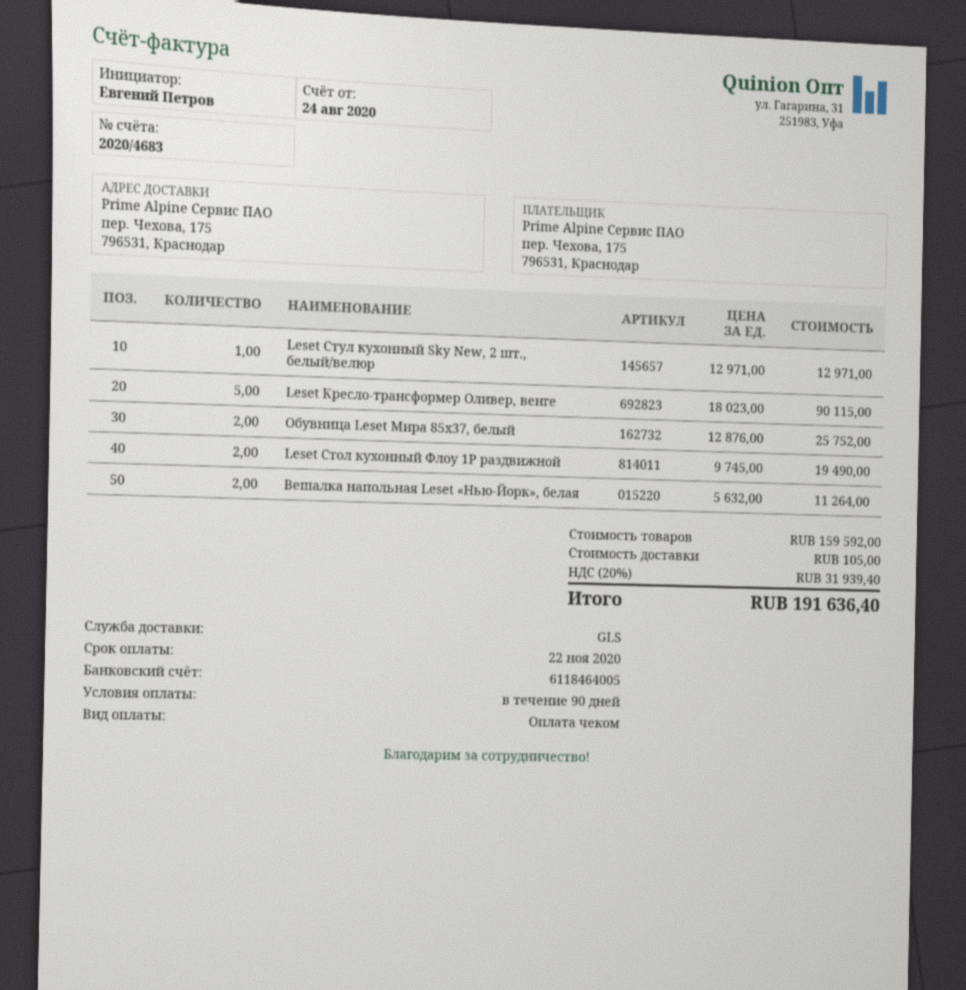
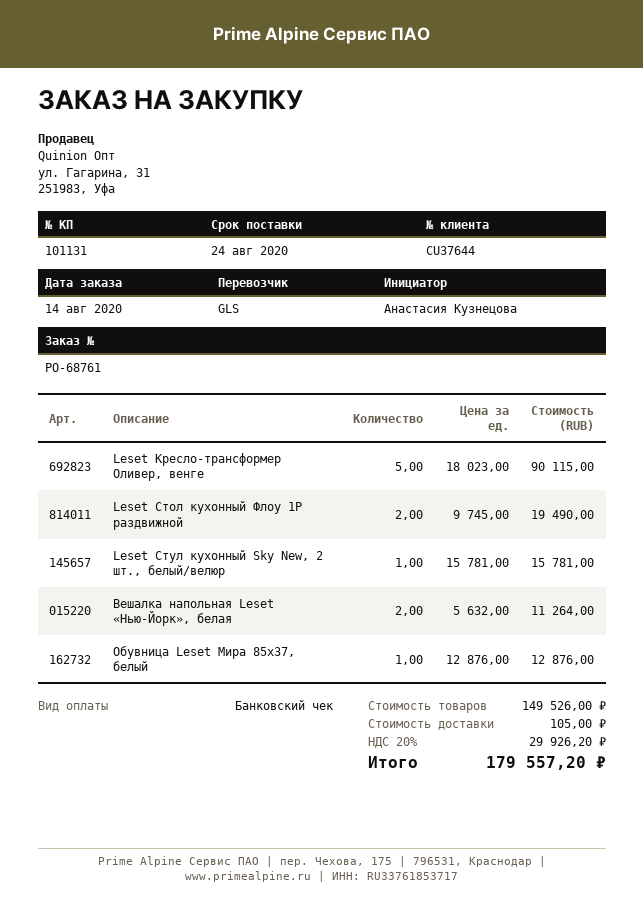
ordered by: Евгений Петров -> Анастасия Кузнецова
Leset Стул кухонный Sky New, 2 шт., белый/велюр: 1 x 12971.00 = 12971.00 -> 1 x 15781.00 = 15781.00
Обувница Leset Мира 85х37, белый: 2 x 12876.00 = 25752.00 -> 1 x 12876.00 = 12876.00
subtotal: 159592.00 -> 149526.00
tax: 20% = 31939.40 -> 20% = 29926.20
total: 191636.40 -> 179557.20

